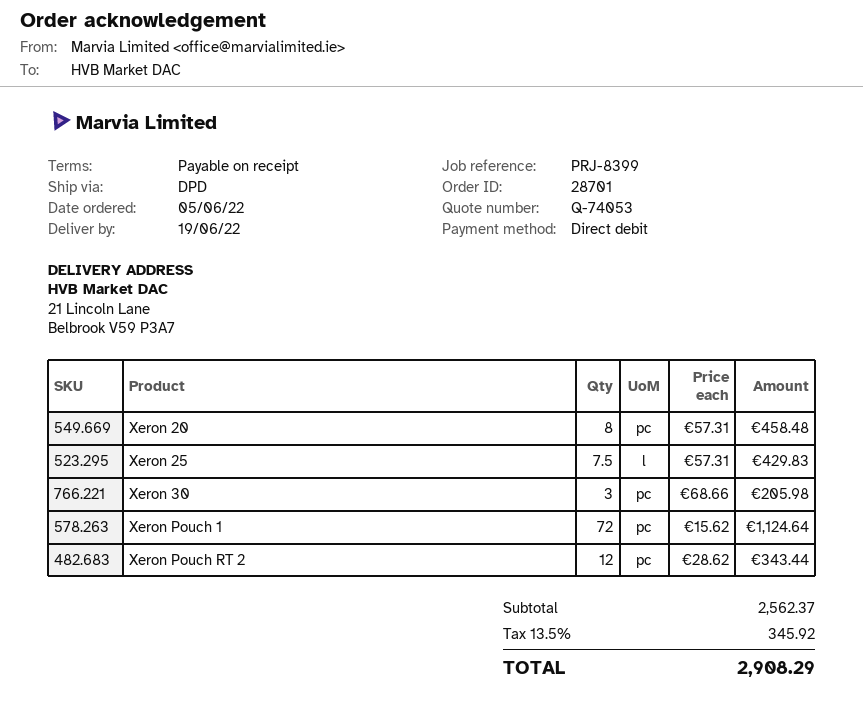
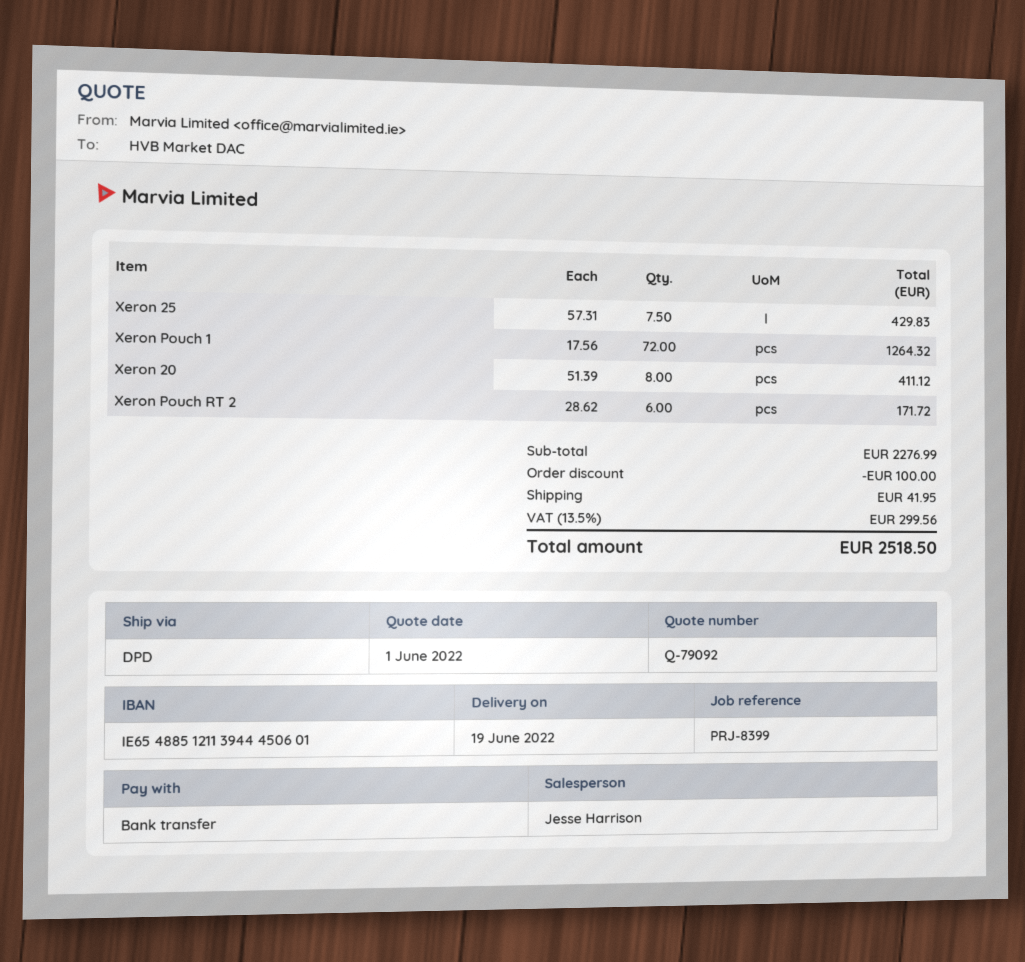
quote number: Q-74053 -> Q-79092
payment method: direct debit -> bank transfer
Xeron 20: 8 x 57.31 = 458.48 -> 8 x 51.39 = 411.12
Xeron 30: 3 x 68.66 = 205.98 -> none
Xeron Pouch 1: 72 x 15.62 = 1124.64 -> 72 x 17.56 = 1264.32
Xeron Pouch RT 2: 12 x 28.62 = 343.44 -> 6 x 28.62 = 171.72
subtotal: 2562.37 -> 2276.99
discount: none -> 100.00
shipping: none -> 41.95
tax: 13.5% = 345.92 -> 13.5% = 299.56
total: 2908.29 -> 2518.50

